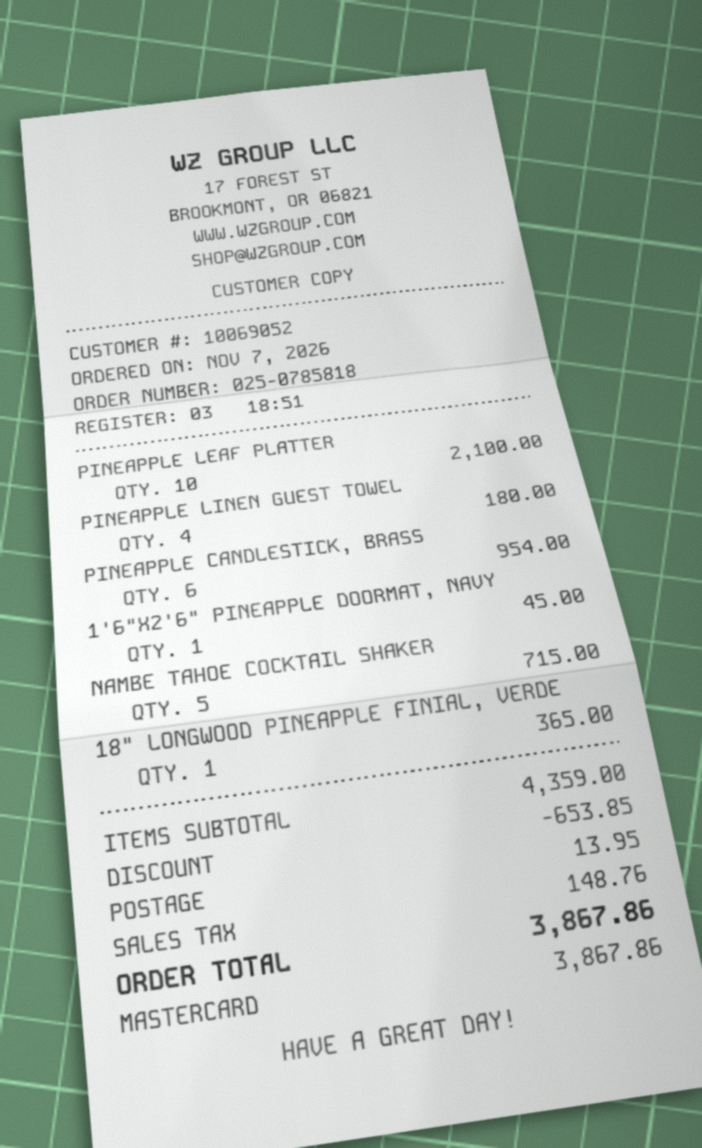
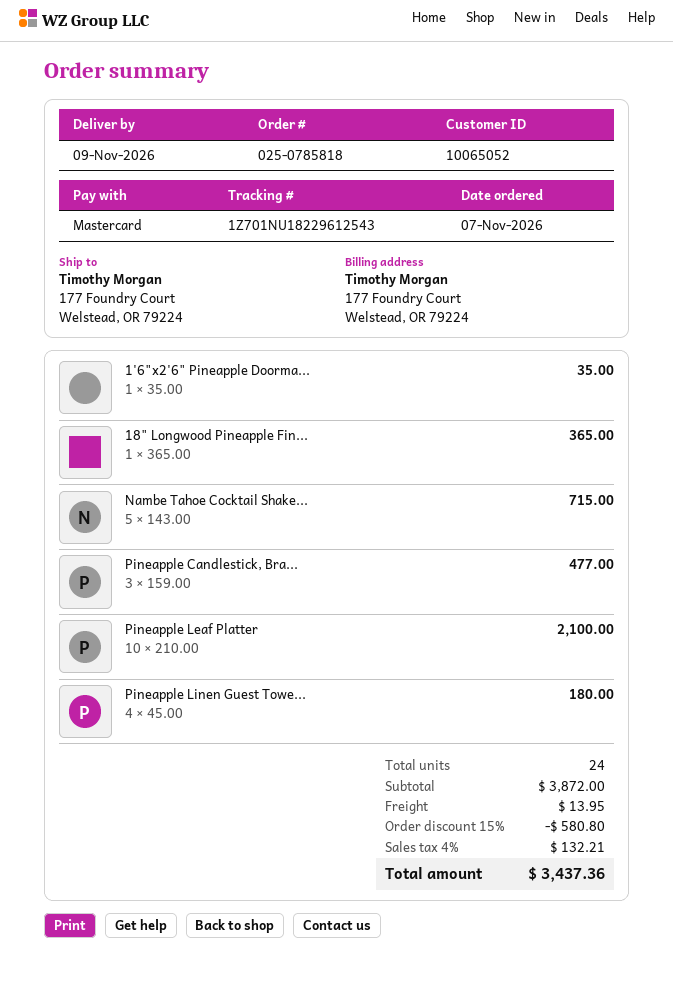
customer number: 10069052 -> 10065052
PINEAPPLE CANDLESTICK, BRASS: 6 for 954.00 -> 3 for 477.00
1'6"X2'6" PINEAPPLE DOORMAT, NAVY: 1 for 45.00 -> 1 for 35.00
subtotal: 4359.00 -> 3872.00
discount: 653.85 -> 580.80
tax: 148.76 -> 132.21
total: 3867.86 -> 3437.36

